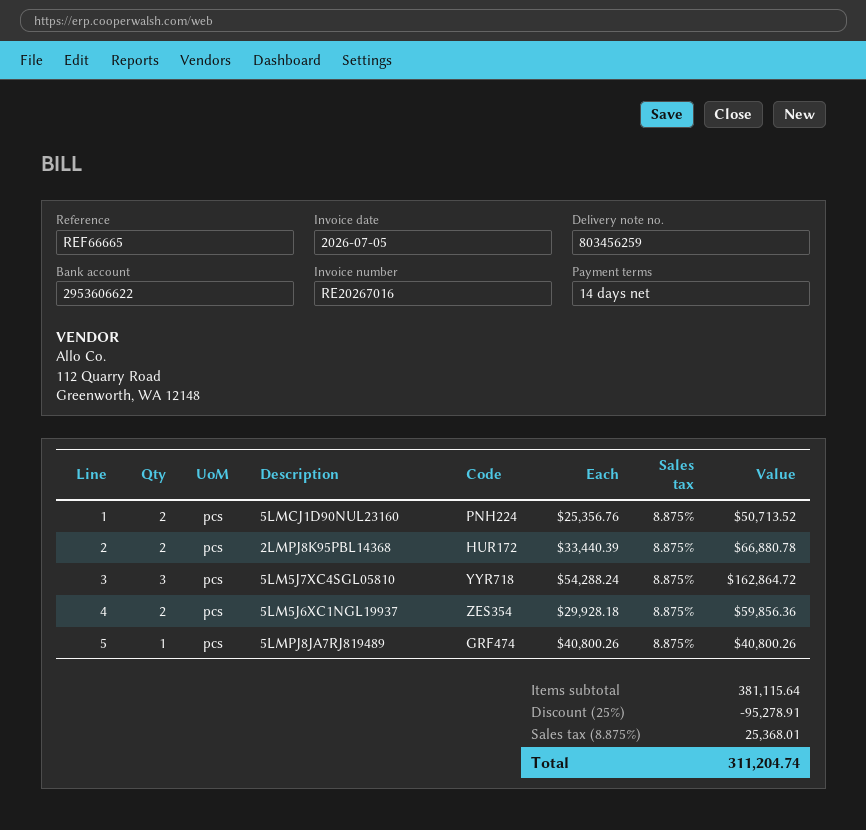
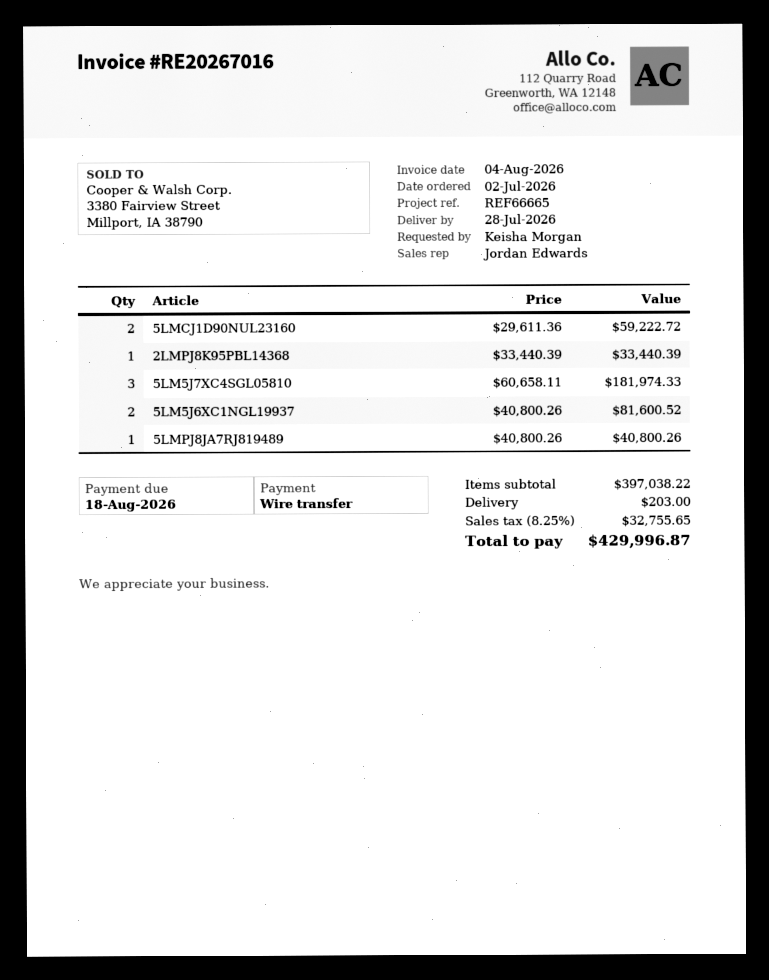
invoice date: 2026-07-05 -> 2026-08-04
5LMCJ1D90NUL23160: 2 x 25356.76 = 50713.52 -> 2 x 29611.36 = 59222.72
2LMPJ8K95PBL14368: 2 x 33440.39 = 66880.78 -> 1 x 33440.39 = 33440.39
5LM5J7XC4SGL05810: 3 x 54288.24 = 162864.72 -> 3 x 60658.11 = 181974.33
5LM5J6XC1NGL19937: 2 x 29928.18 = 59856.36 -> 2 x 40800.26 = 81600.52
subtotal: 381115.64 -> 397038.22
discount: 25% = 95278.91 -> none
shipping: none -> 203.00
tax: 8.875% = 25368.01 -> 8.25% = 32755.65
total: 311204.74 -> 429996.87

